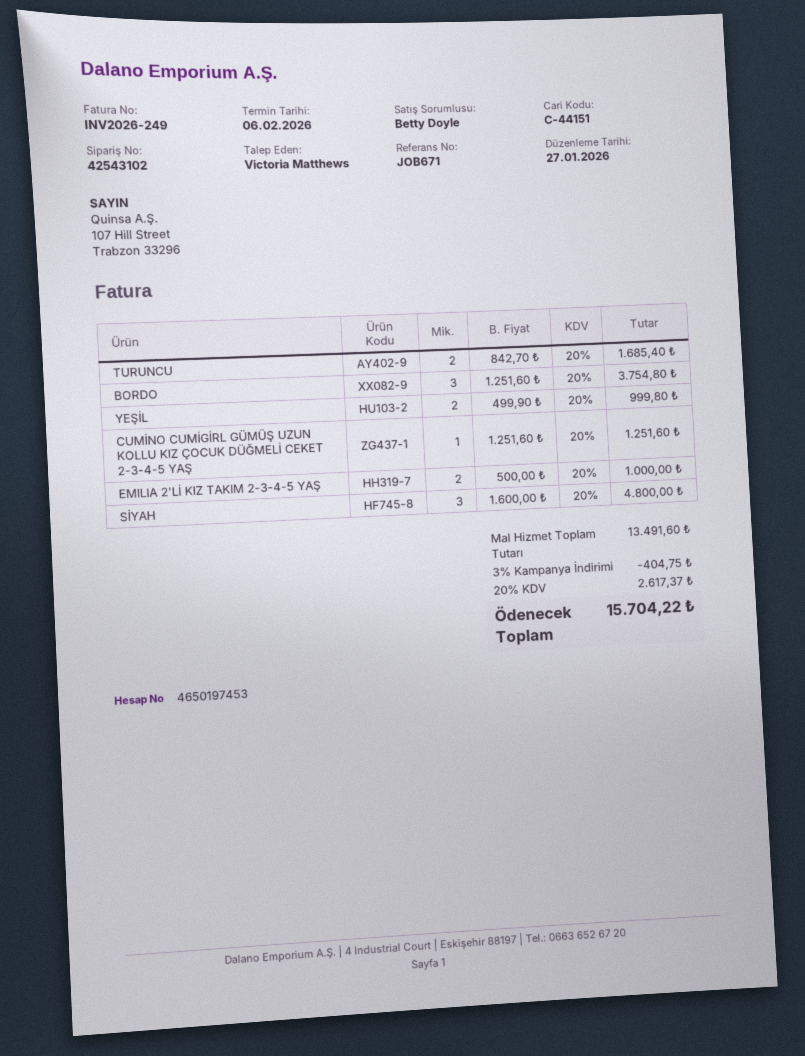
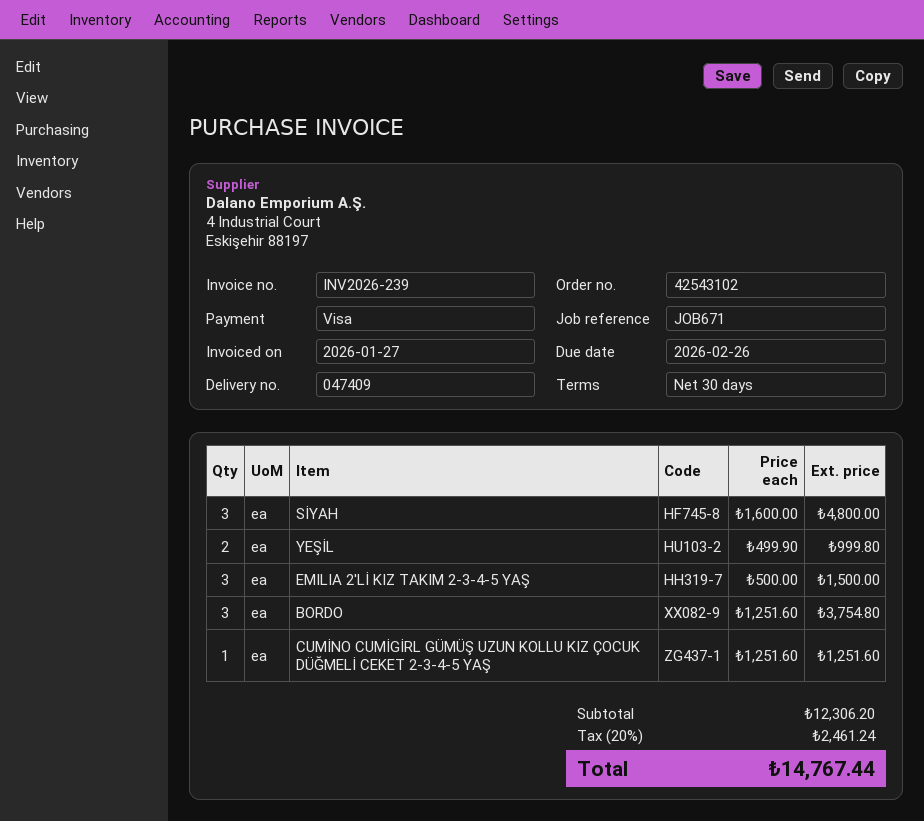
invoice number: INV2026-249 -> INV2026-239
TURUNCU: 2 x 842.70 = 1685.40 -> none
EMILIA 2'Lİ KIZ TAKIM 2-3-4-5 YAŞ: 2 x 500.00 = 1000.00 -> 3 x 500.00 = 1500.00
subtotal: 13491.60 -> 12306.20
discount: 3% = 404.75 -> none
tax: 20% = 2617.37 -> 20% = 2461.24
total: 15704.22 -> 14767.44

